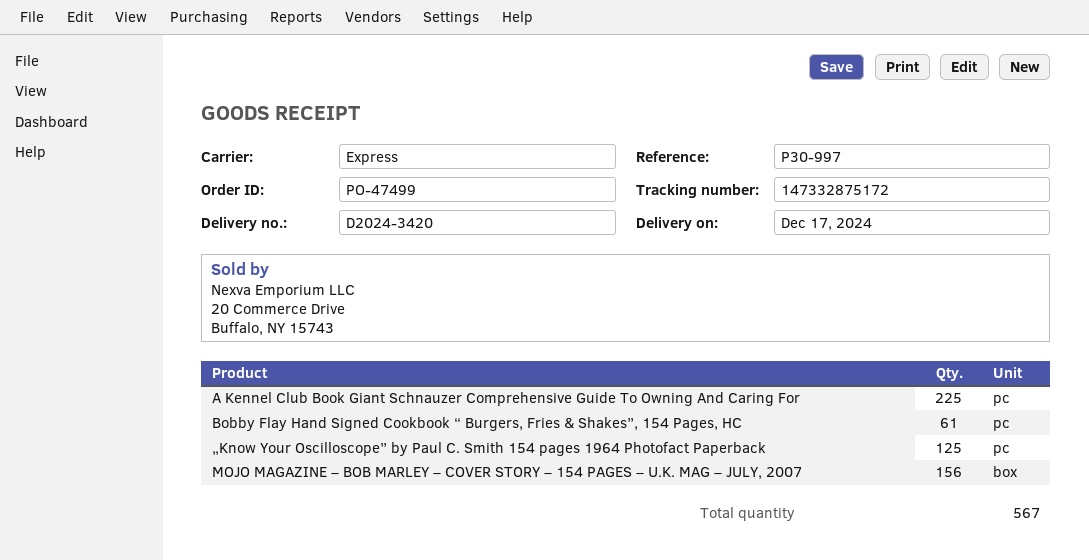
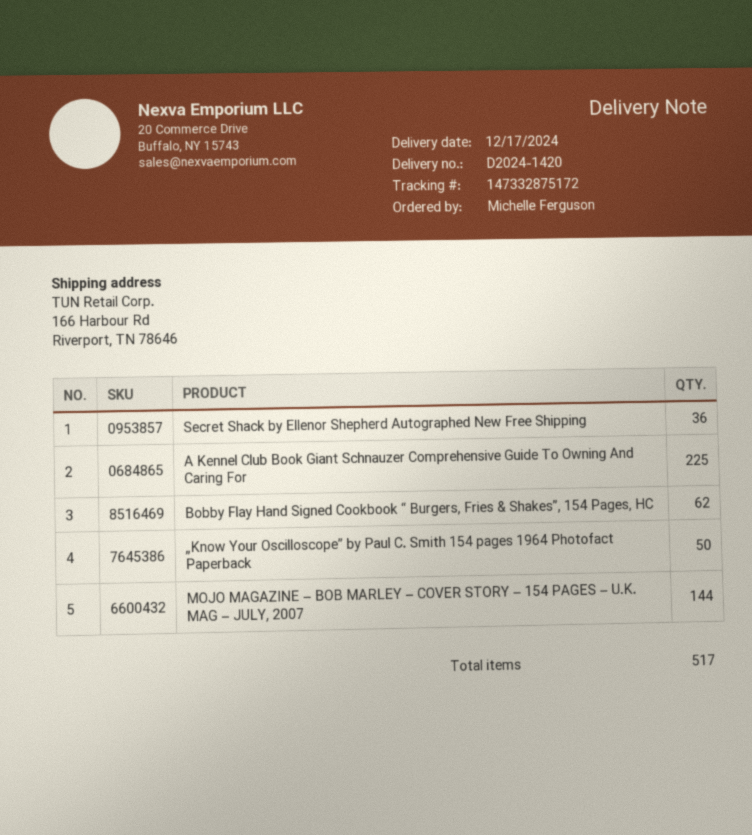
delivery note number: D2024-3420 -> D2024-1420
Bobby Flay Hand Signed Cookbook “ Burgers, Fries & Shakes”, 154 Pages, HC: 61 -> 62
„Know Your Oscilloscope” by Paul C. Smith 154 pages 1964 Photofact Paperback: 125 -> 50
MOJO MAGAZINE – BOB MARLEY – COVER STORY – 154 PAGES – U.K. MAG – JULY, 2007: 156 -> 144
Secret Shack by Ellenor Shepherd Autographed New Free Shipping: none -> 36
total quantity: 567 -> 517

